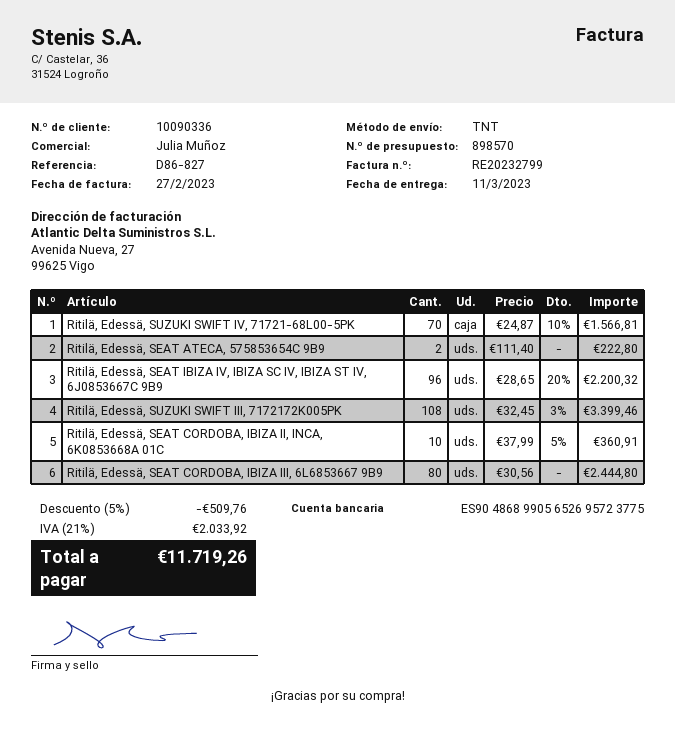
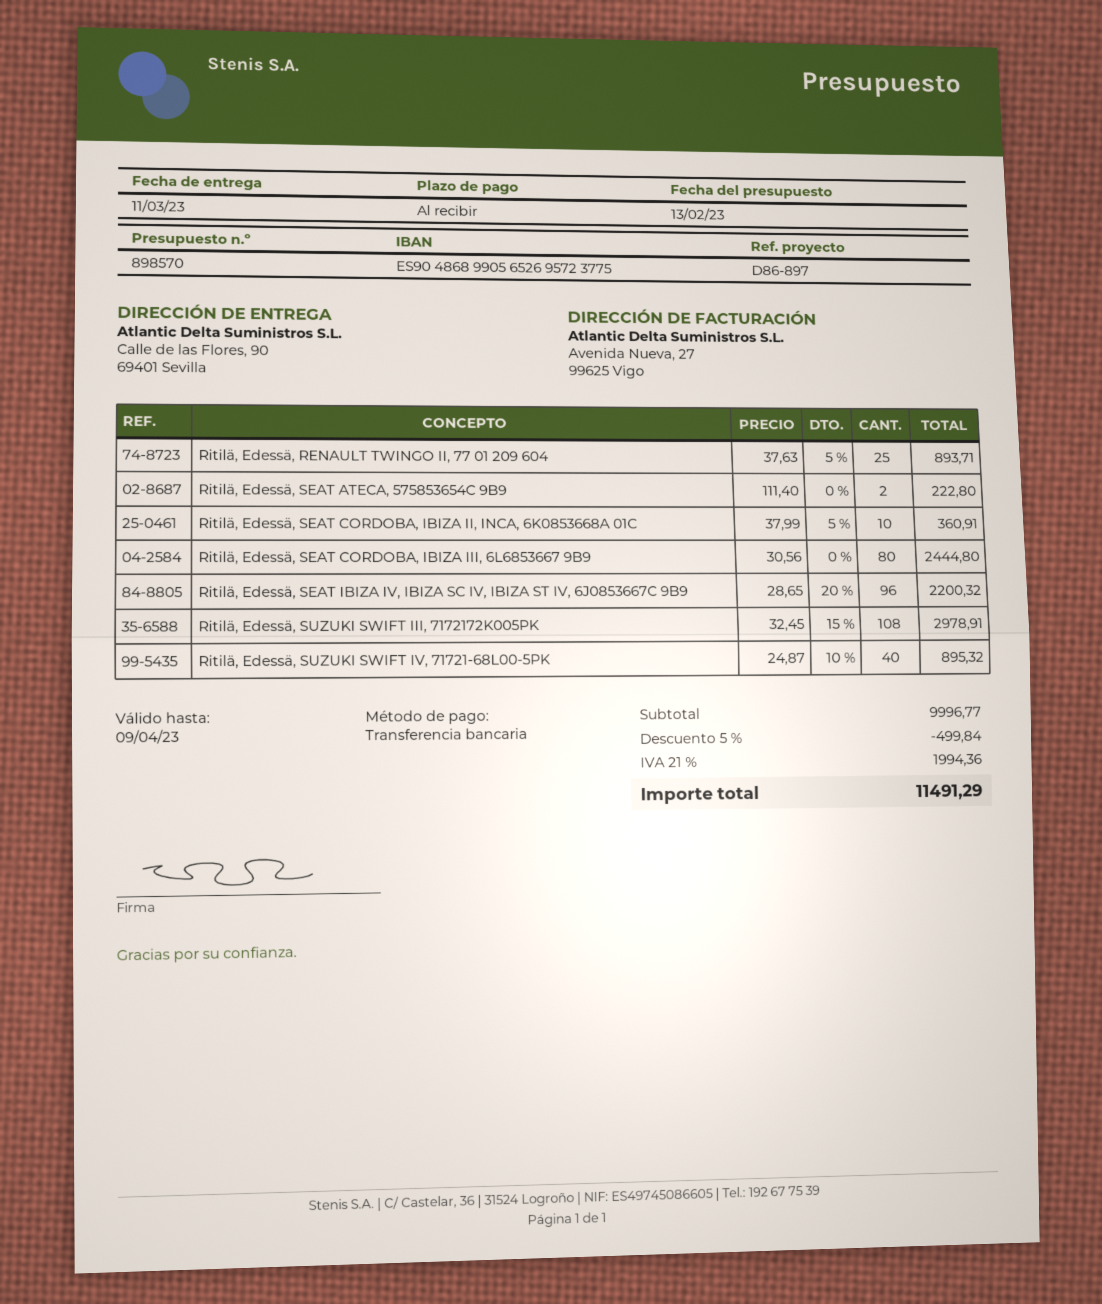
reference: D86-827 -> D86-897
Ritilä, Edessä, SUZUKI SWIFT IV, 71721-68L00-5PK: 70 x 24.87 - 10% = 1566.81 -> 40 x 24.87 - 10% = 895.32
Ritilä, Edessä, SUZUKI SWIFT III, 7172172K005PK: 108 x 32.45 - 3% = 3399.46 -> 108 x 32.45 - 15% = 2978.91
Ritilä, Edessä, RENAULT TWINGO II, 77 01 209 604: none -> 25 x 37.63 - 5% = 893.71
discount: 5% = 509.76 -> 5% = 499.84
tax: 21% = 2033.92 -> 21% = 1994.36
total: 11719.26 -> 11491.29

